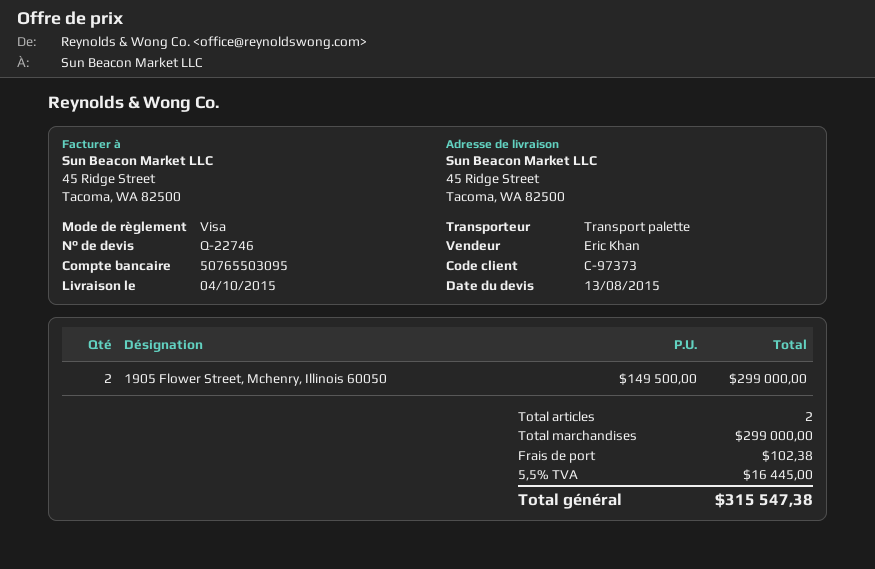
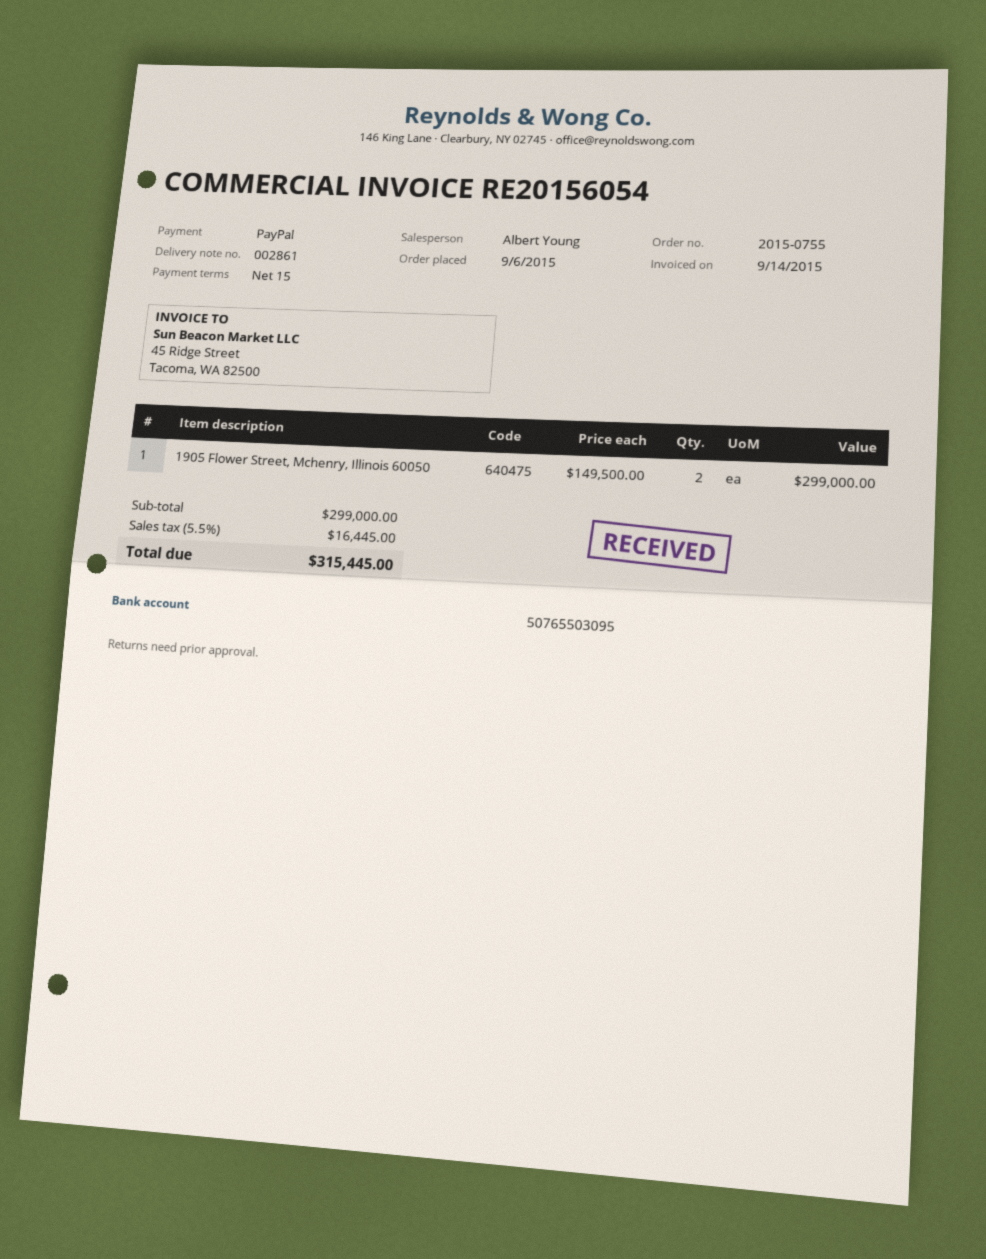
sales rep: Eric Khan -> Albert Young
payment method: Visa -> PayPal
shipping: 102.38 -> none
total: 315547.38 -> 315445.00

